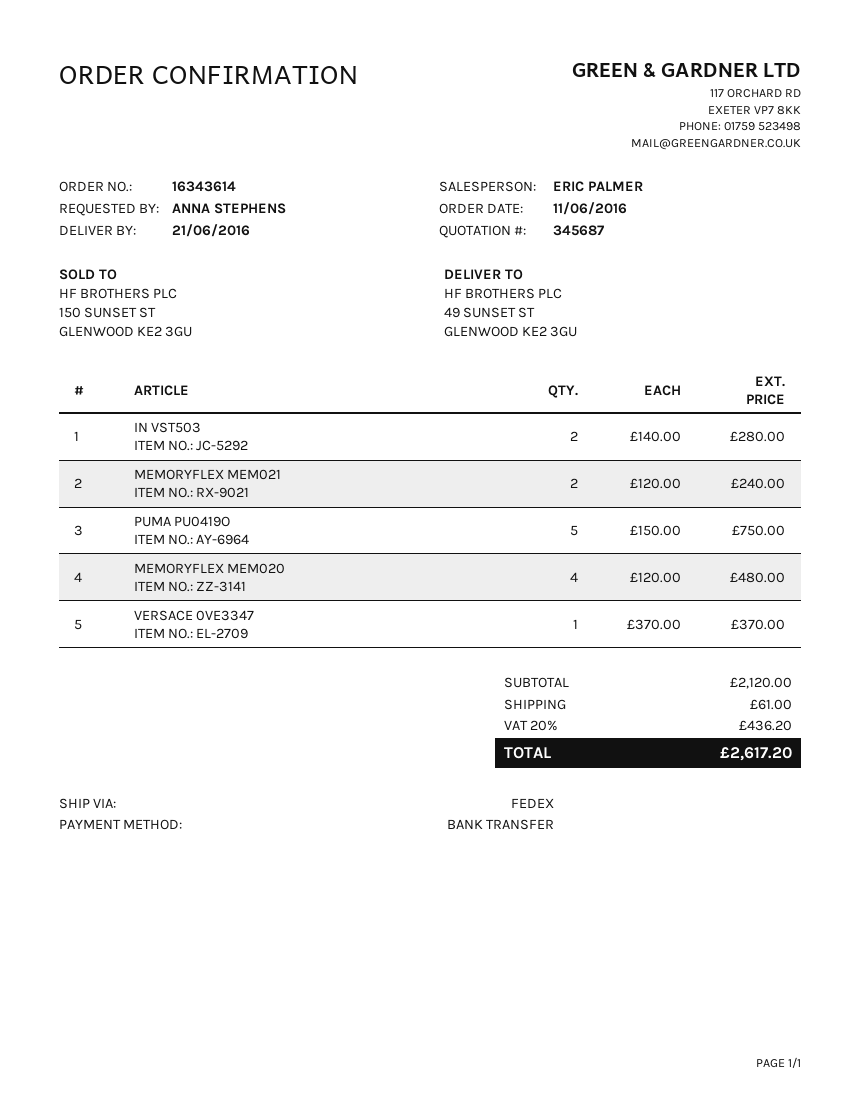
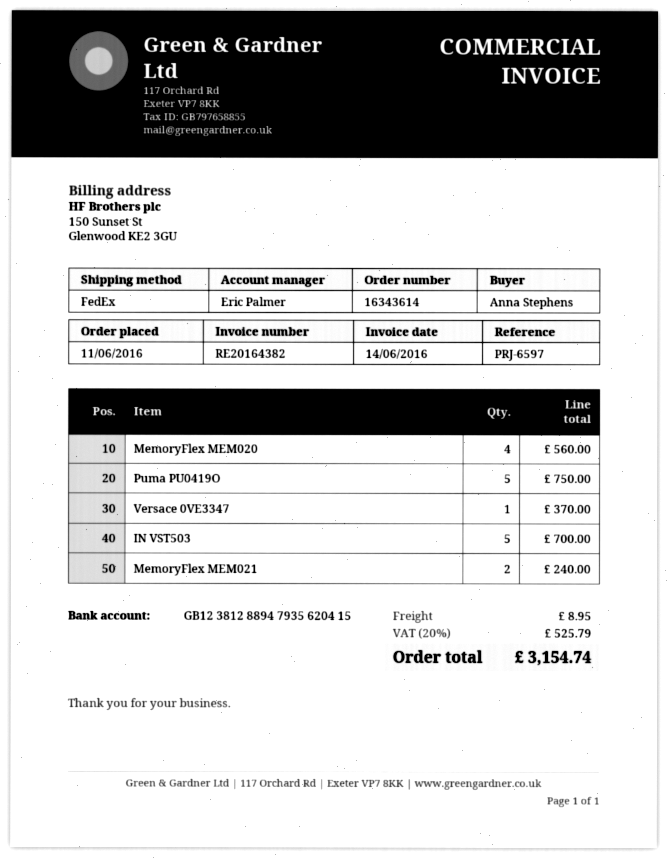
IN VST503: 2 for 280.00 -> 5 for 700.00
MEMORYFLEX MEM020: 4 for 480.00 -> 4 for 560.00
shipping: 61.00 -> 8.95
tax: 20% = 436.20 -> 20% = 525.79
total: 2617.20 -> 3154.74

